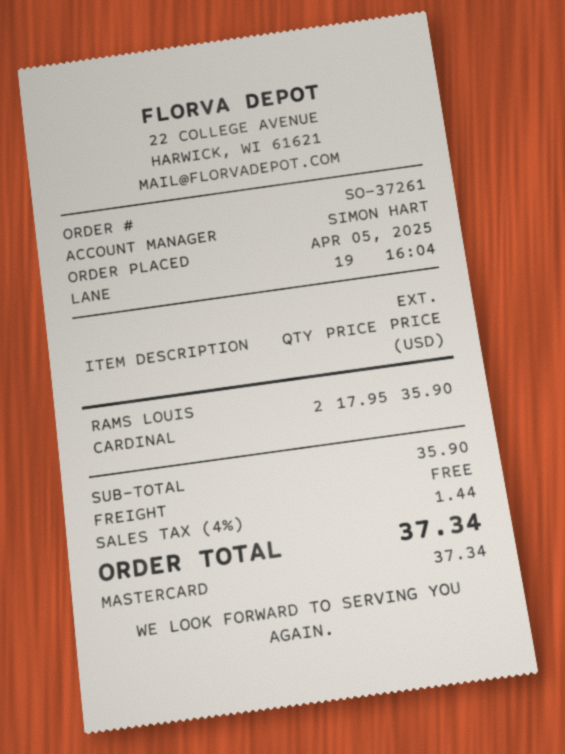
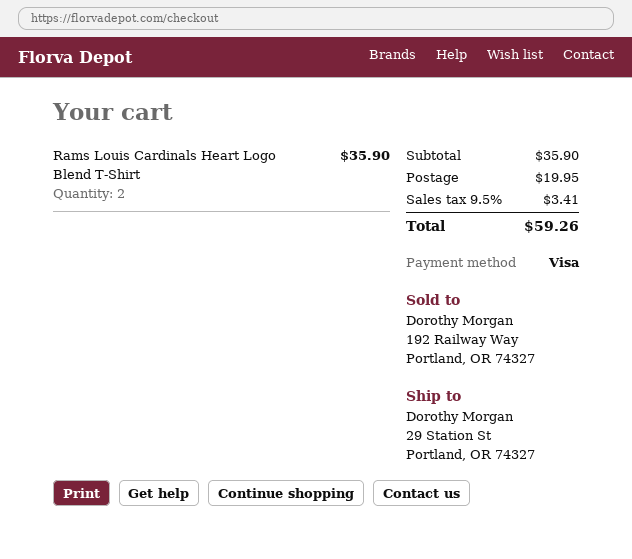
payment method: Mastercard -> Visa
shipping: 0.00 -> 19.95
tax: 4% = 1.44 -> 9.5% = 3.41
total: 37.34 -> 59.26

